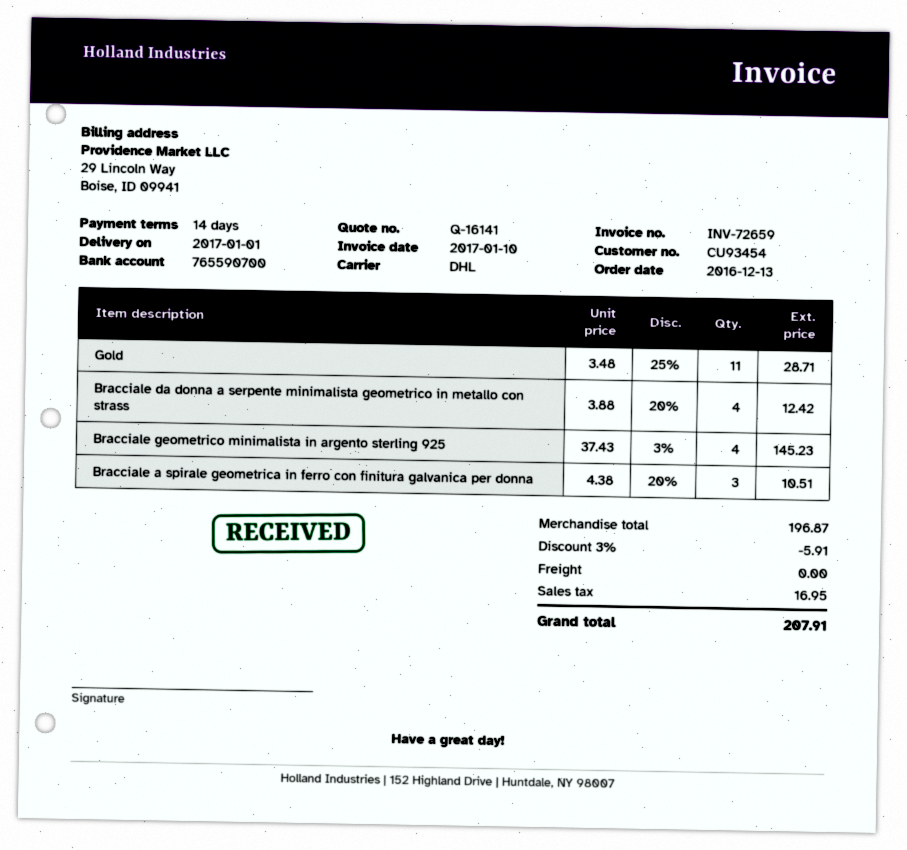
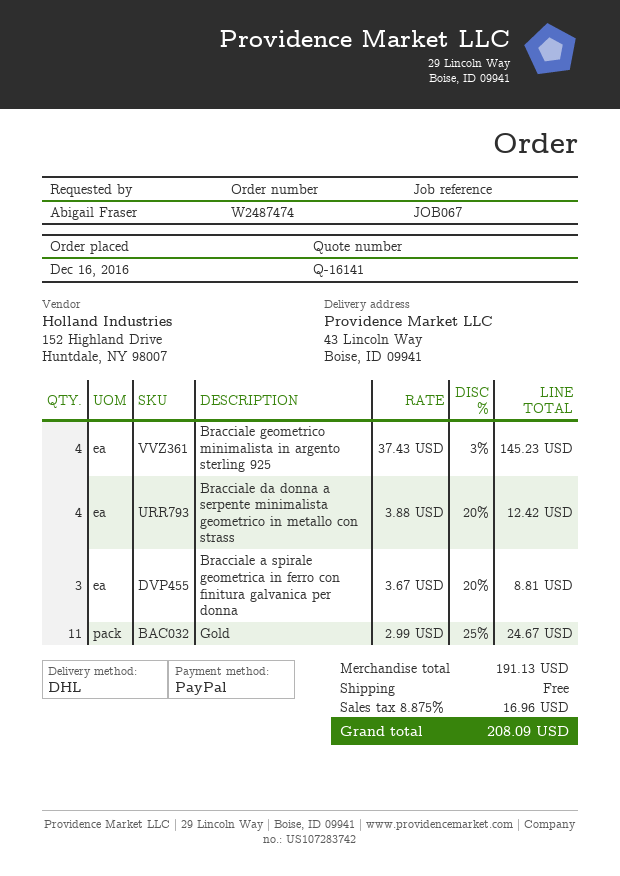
order date: 2016-12-13 -> 2016-12-16
Gold: 11 x 3.48 - 25% = 28.71 -> 11 x 2.99 - 25% = 24.67
Bracciale a spirale geometrica in ferro con finitura galvanica per donna: 3 x 4.38 - 20% = 10.51 -> 3 x 3.67 - 20% = 8.81
subtotal: 196.87 -> 191.13
discount: 3% = 5.91 -> none
tax: 16.95 -> 16.96
total: 207.91 -> 208.09

